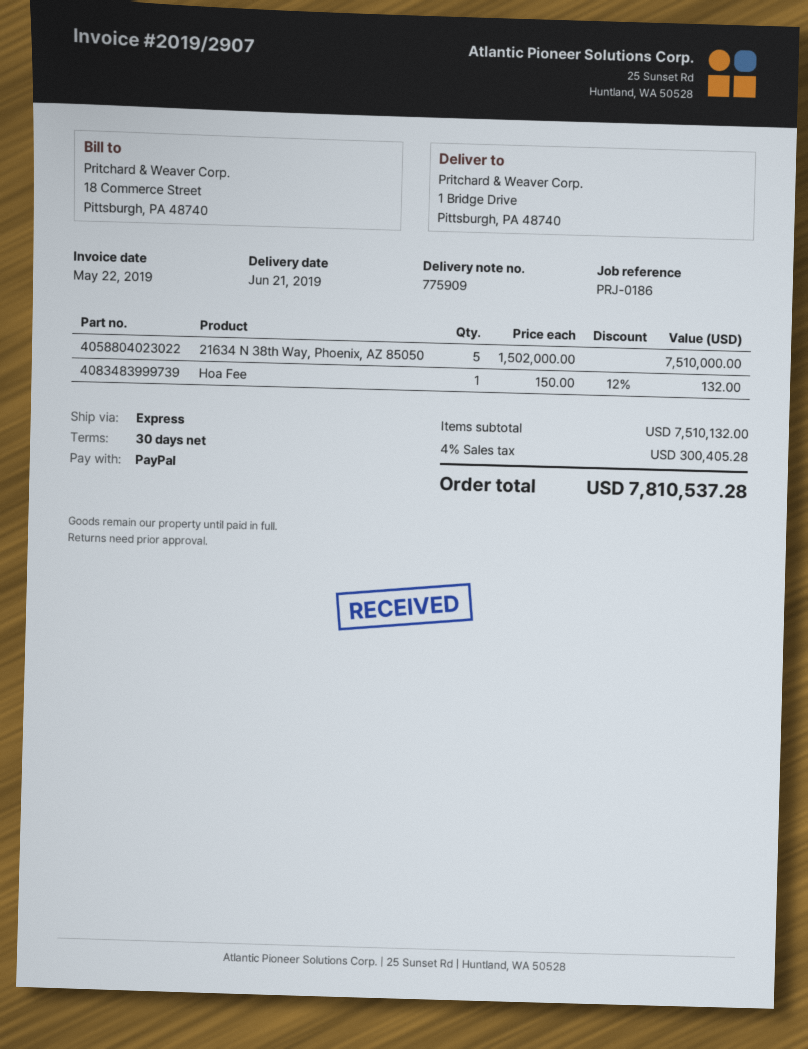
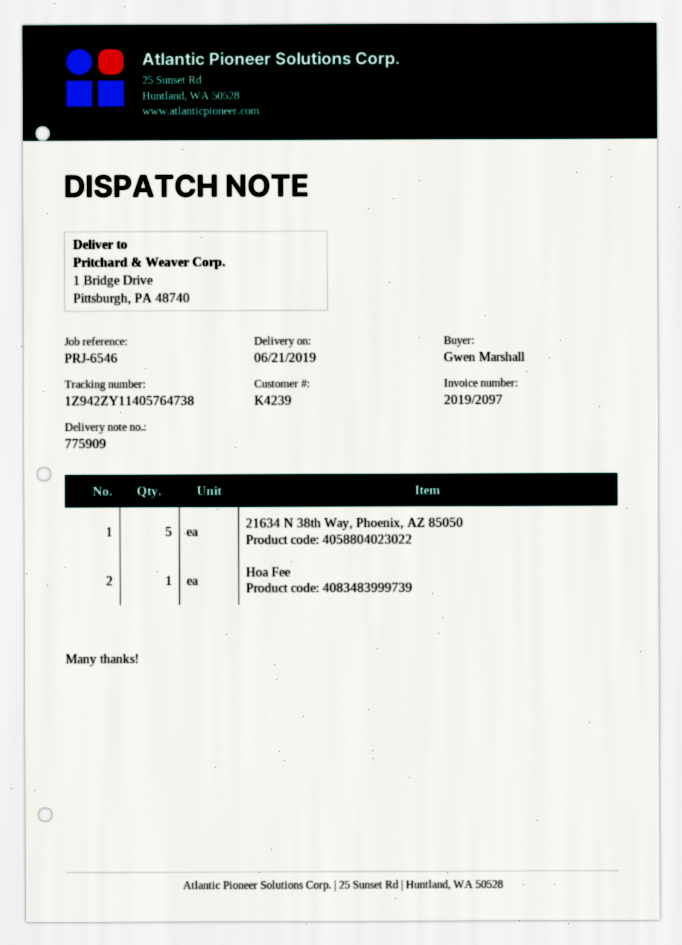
invoice number: 2019/2907 -> 2019/2097
reference: PRJ-0186 -> PRJ-6546

